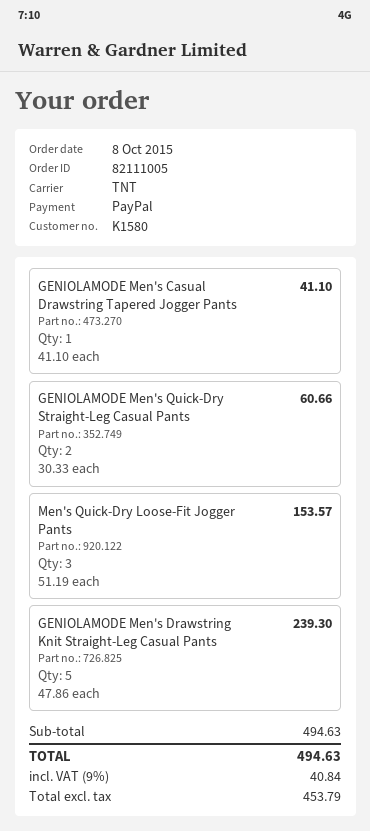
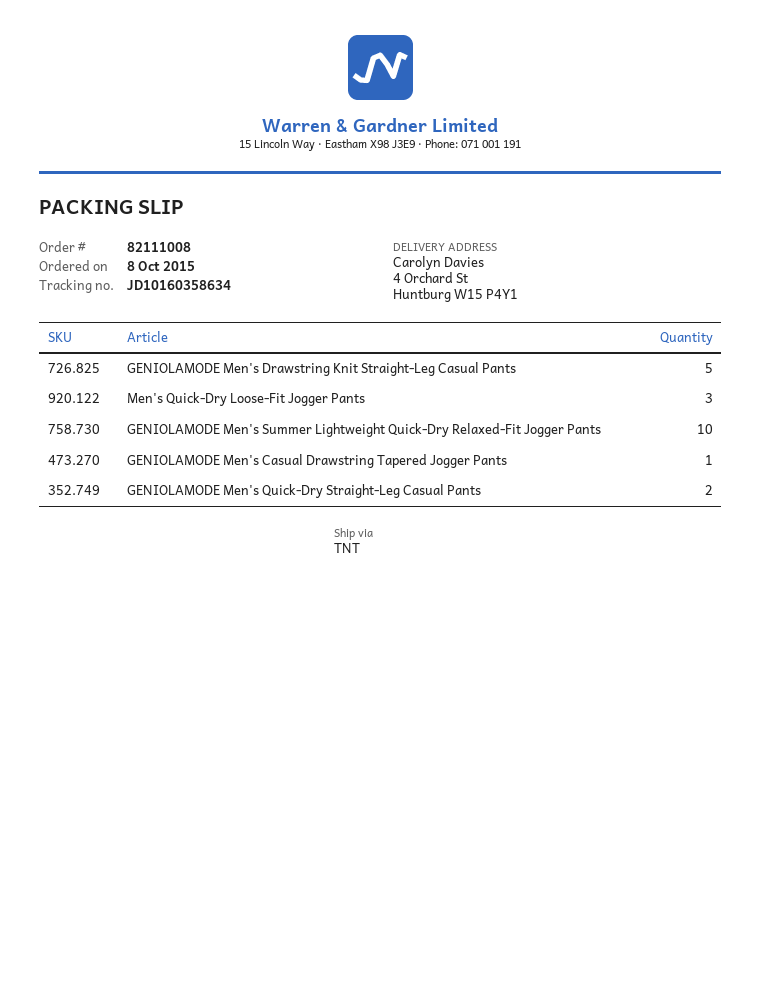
order number: 82111005 -> 82111008
GENIOLAMODE Men's Summer Lightweight Quick-Dry Relaxed-Fit Jogger Pants: none -> 10

